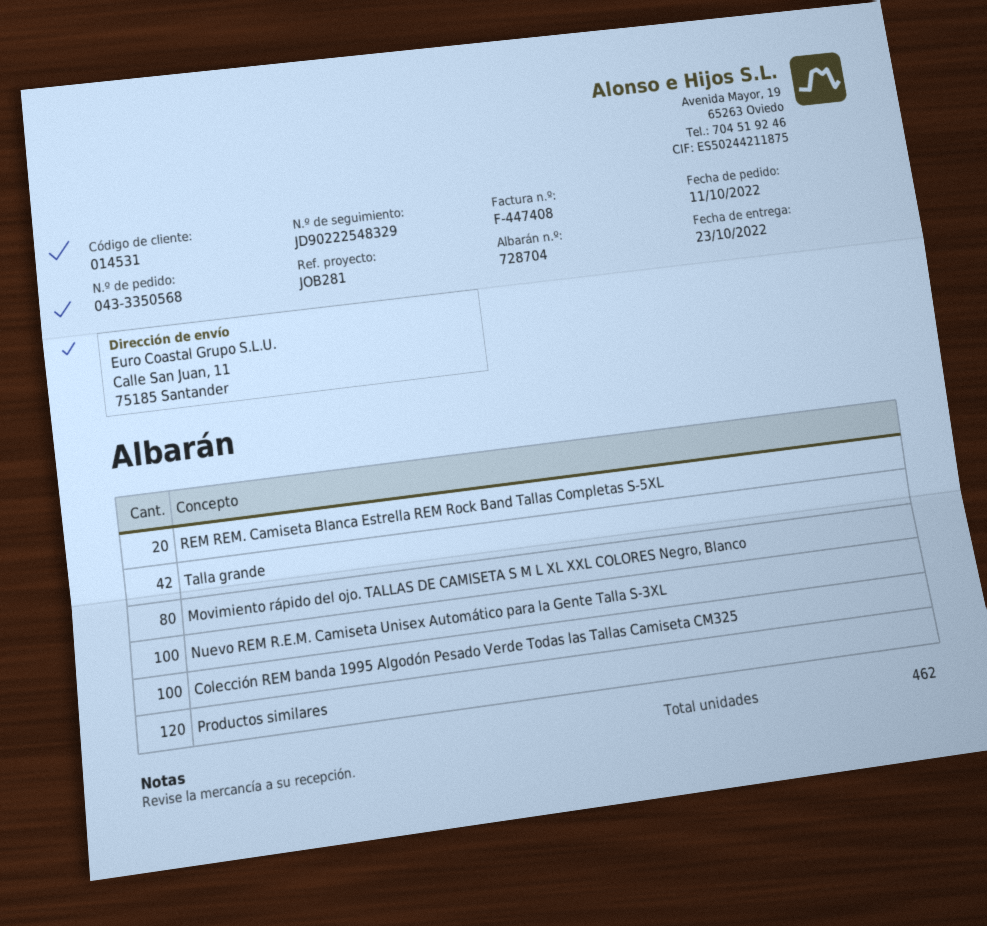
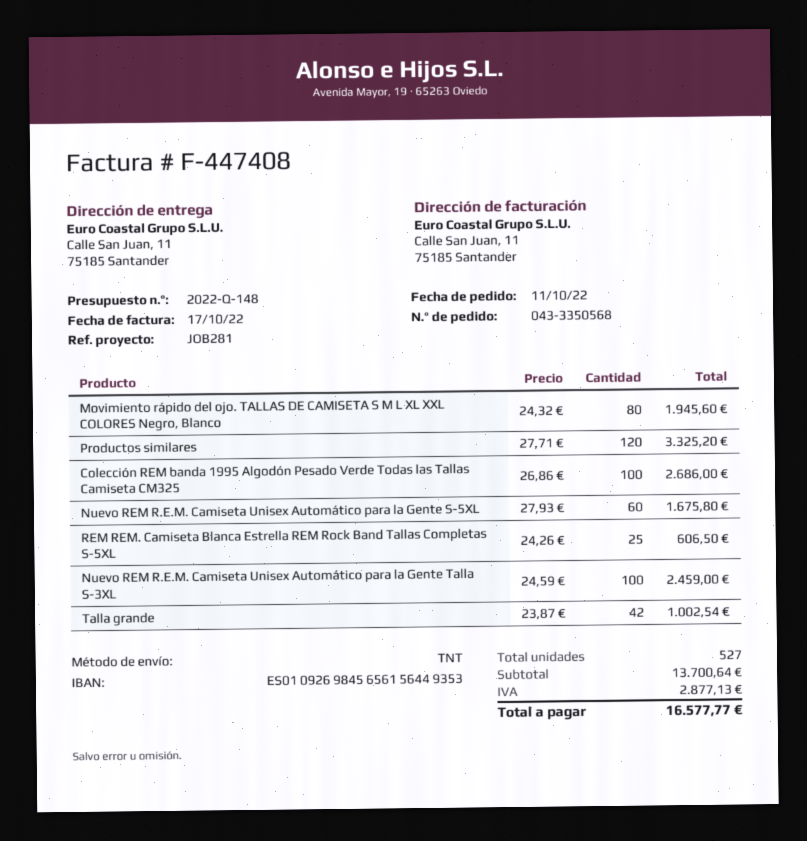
REM REM. Camiseta Blanca Estrella REM Rock Band Tallas Completas S-5XL: 20 -> 25
Nuevo REM R.E.M. Camiseta Unisex Automático para la Gente S-5XL: none -> 60
total quantity: 462 -> 527

